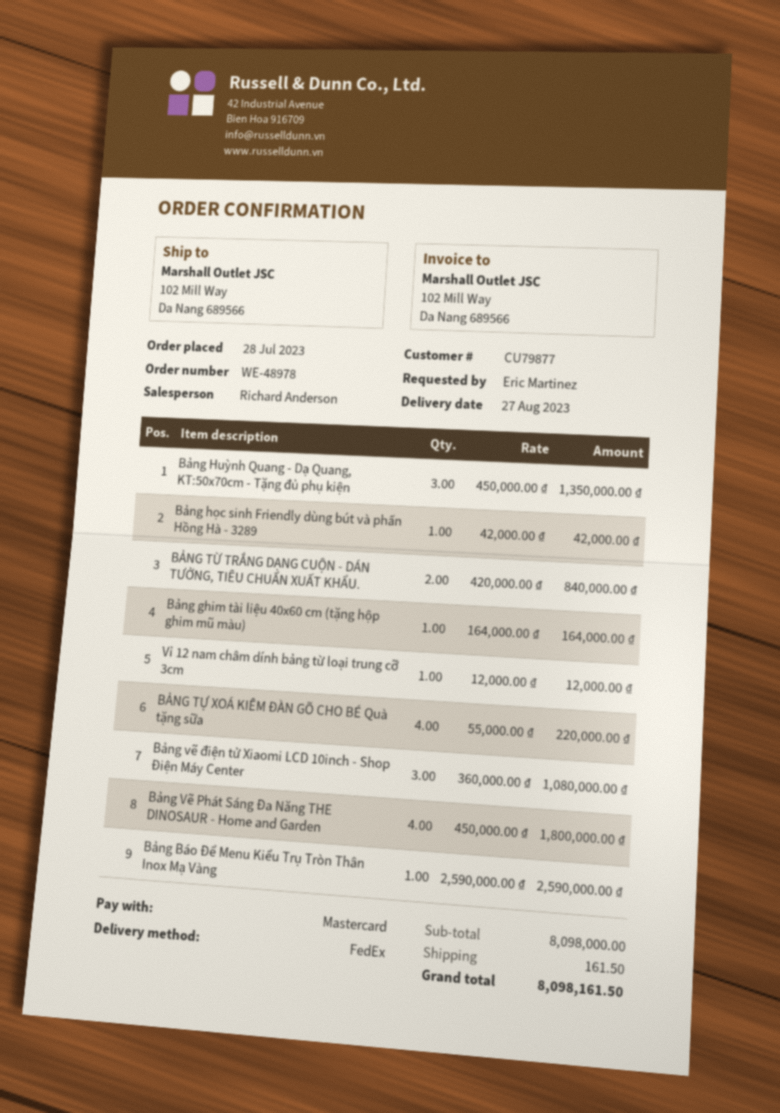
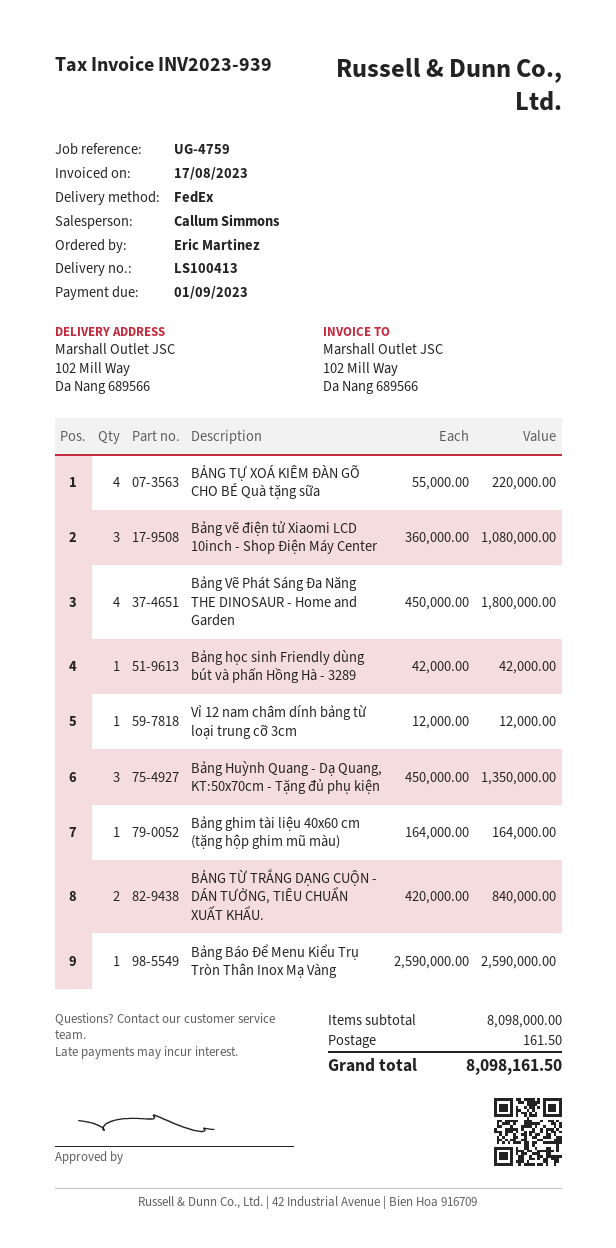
sales rep: Richard Anderson -> Callum Simmons

